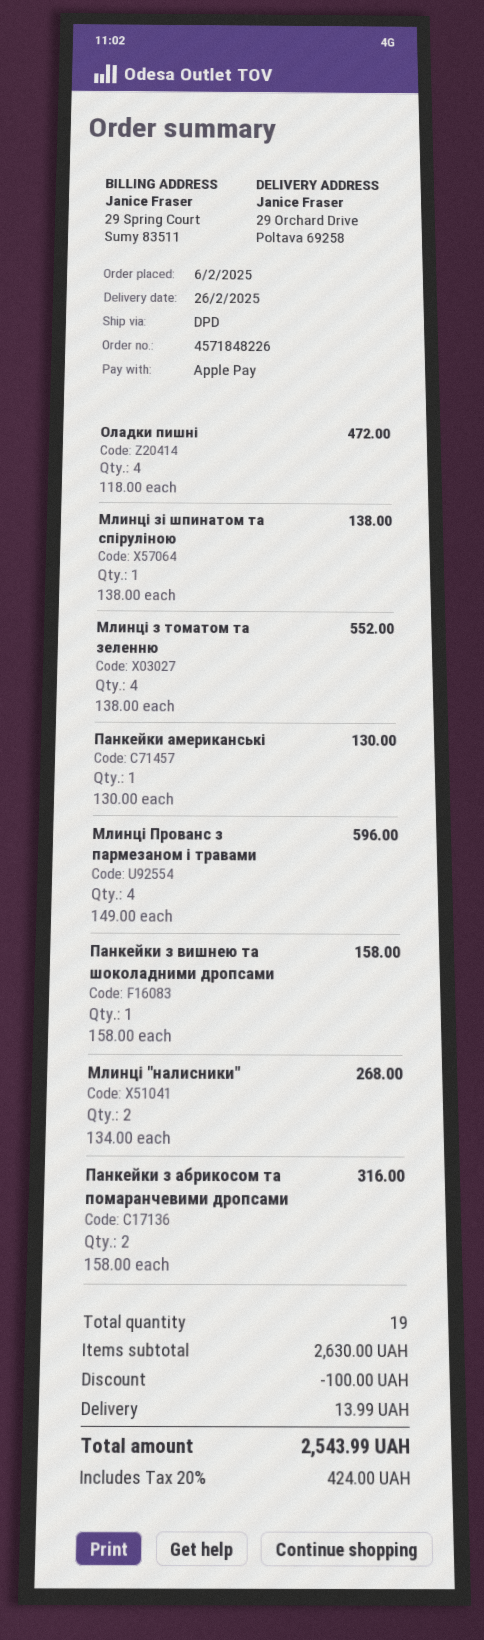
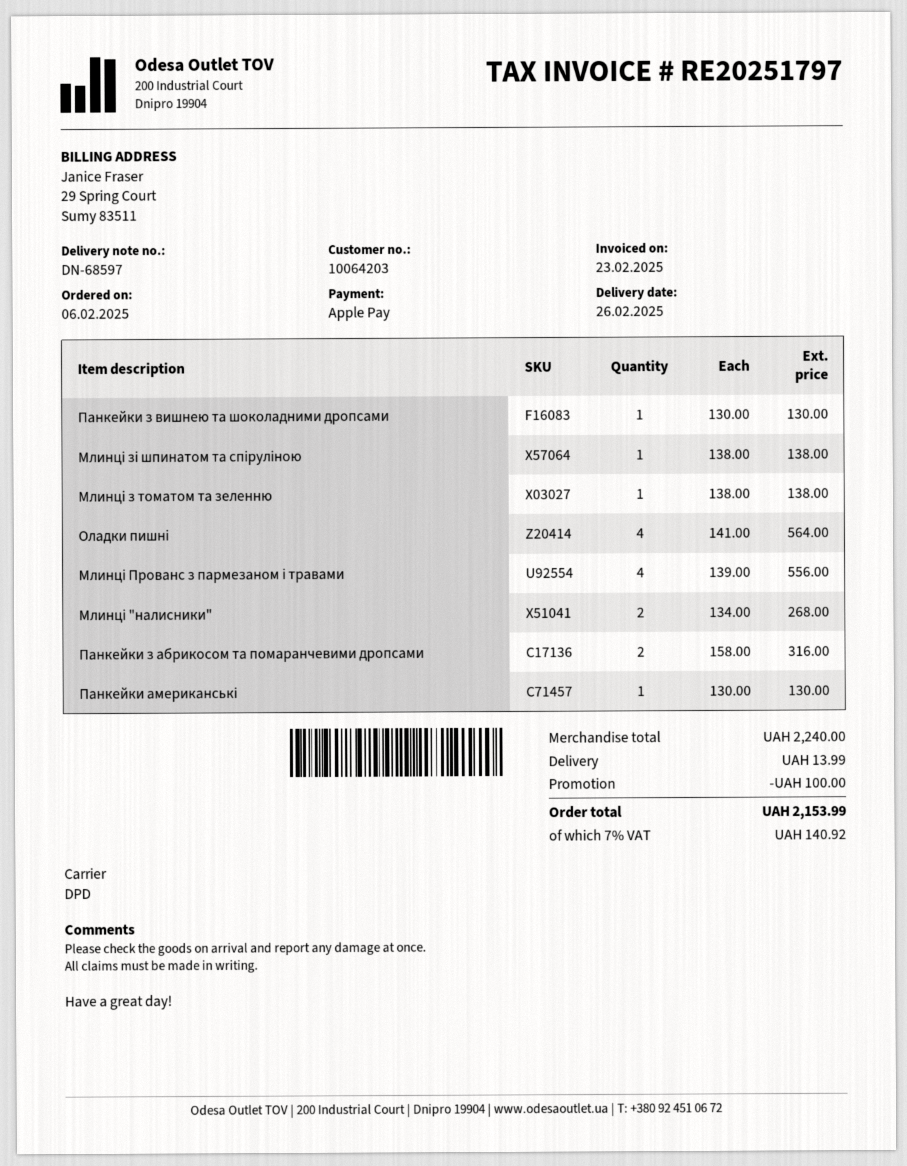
Оладки пишні: 4 x 118.00 = 472.00 -> 4 x 141.00 = 564.00
Млинці з томатом та зеленню: 4 x 138.00 = 552.00 -> 1 x 138.00 = 138.00
Млинці Прованс з пармезаном і травами: 4 x 149.00 = 596.00 -> 4 x 139.00 = 556.00
Панкейки з вишнею та шоколадними дропсами: 1 x 158.00 = 158.00 -> 1 x 130.00 = 130.00
subtotal: 2630.00 -> 2240.00
tax: 20% = 424.00 -> 7% = 140.92
total: 2543.99 -> 2153.99

